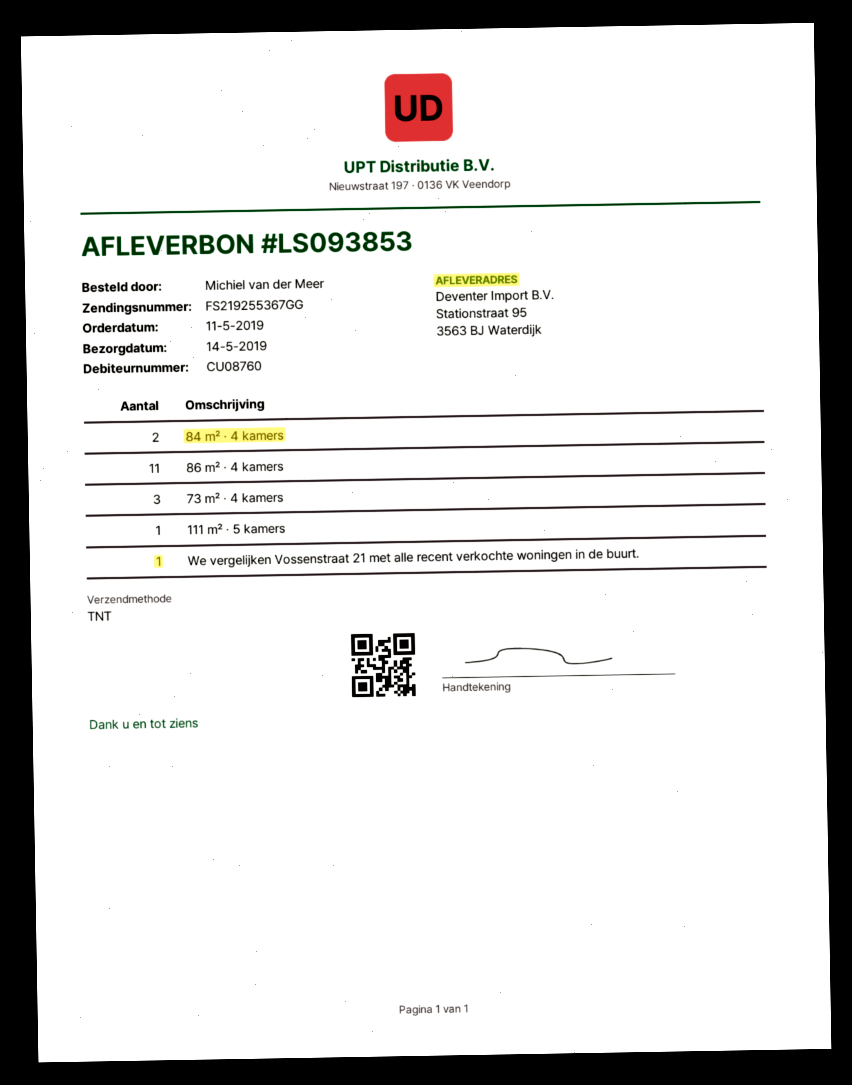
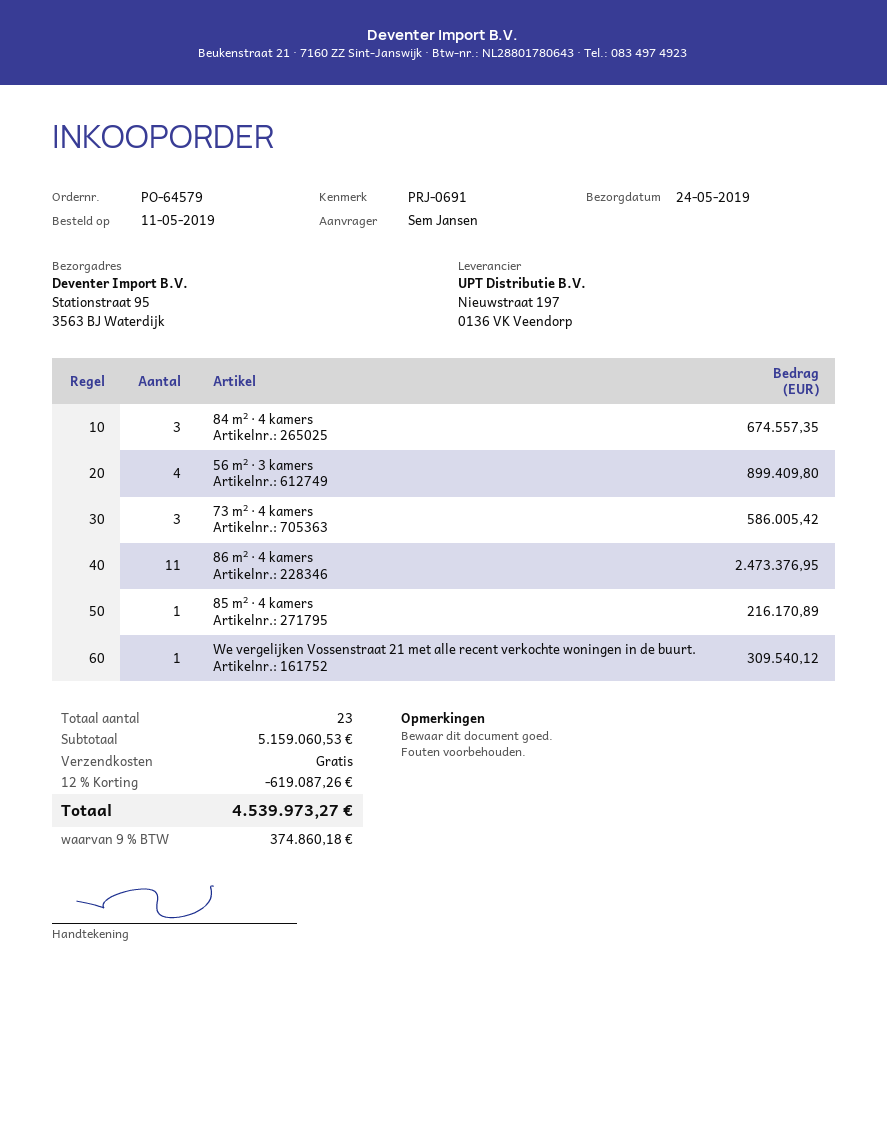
delivery date: 2019-05-14 -> 2019-05-24
ordered by: Michiel van der Meer -> Sem Jansen
84 m² · 4 kamers: 2 -> 3
111 m² · 5 kamers: 1 -> none
56 m² · 3 kamers: none -> 4
85 m² · 4 kamers: none -> 1

